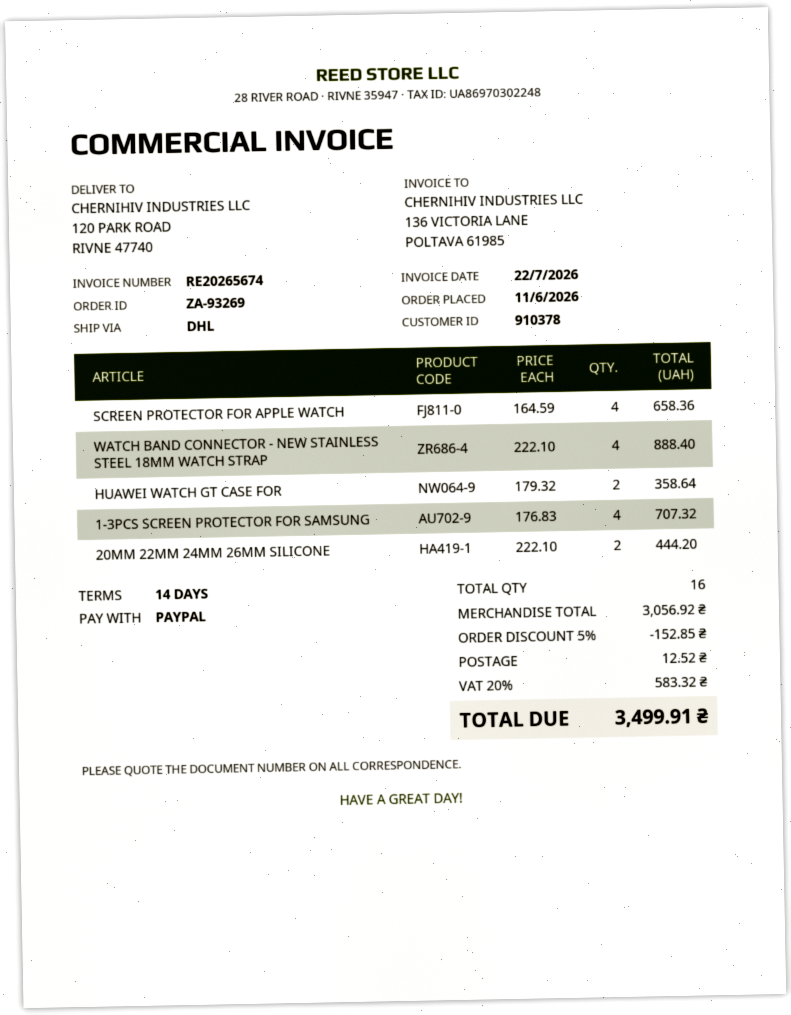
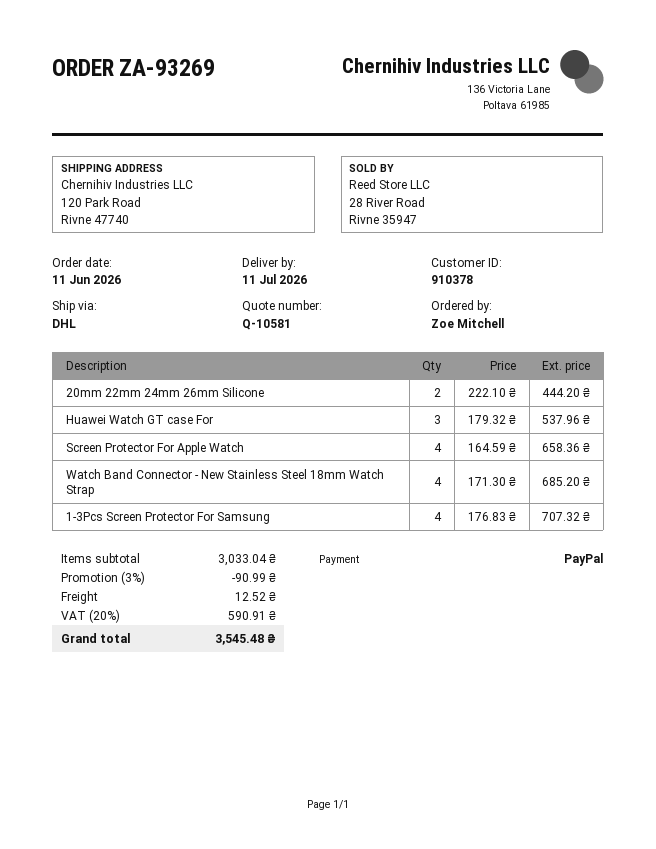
WATCH BAND CONNECTOR - NEW STAINLESS STEEL 18MM WATCH STRAP: 4 x 222.10 = 888.40 -> 4 x 171.30 = 685.20
HUAWEI WATCH GT CASE FOR: 2 x 179.32 = 358.64 -> 3 x 179.32 = 537.96
subtotal: 3056.92 -> 3033.04
discount: 5% = 152.85 -> 3% = 90.99
tax: 20% = 583.32 -> 20% = 590.91
total: 3499.91 -> 3545.48

